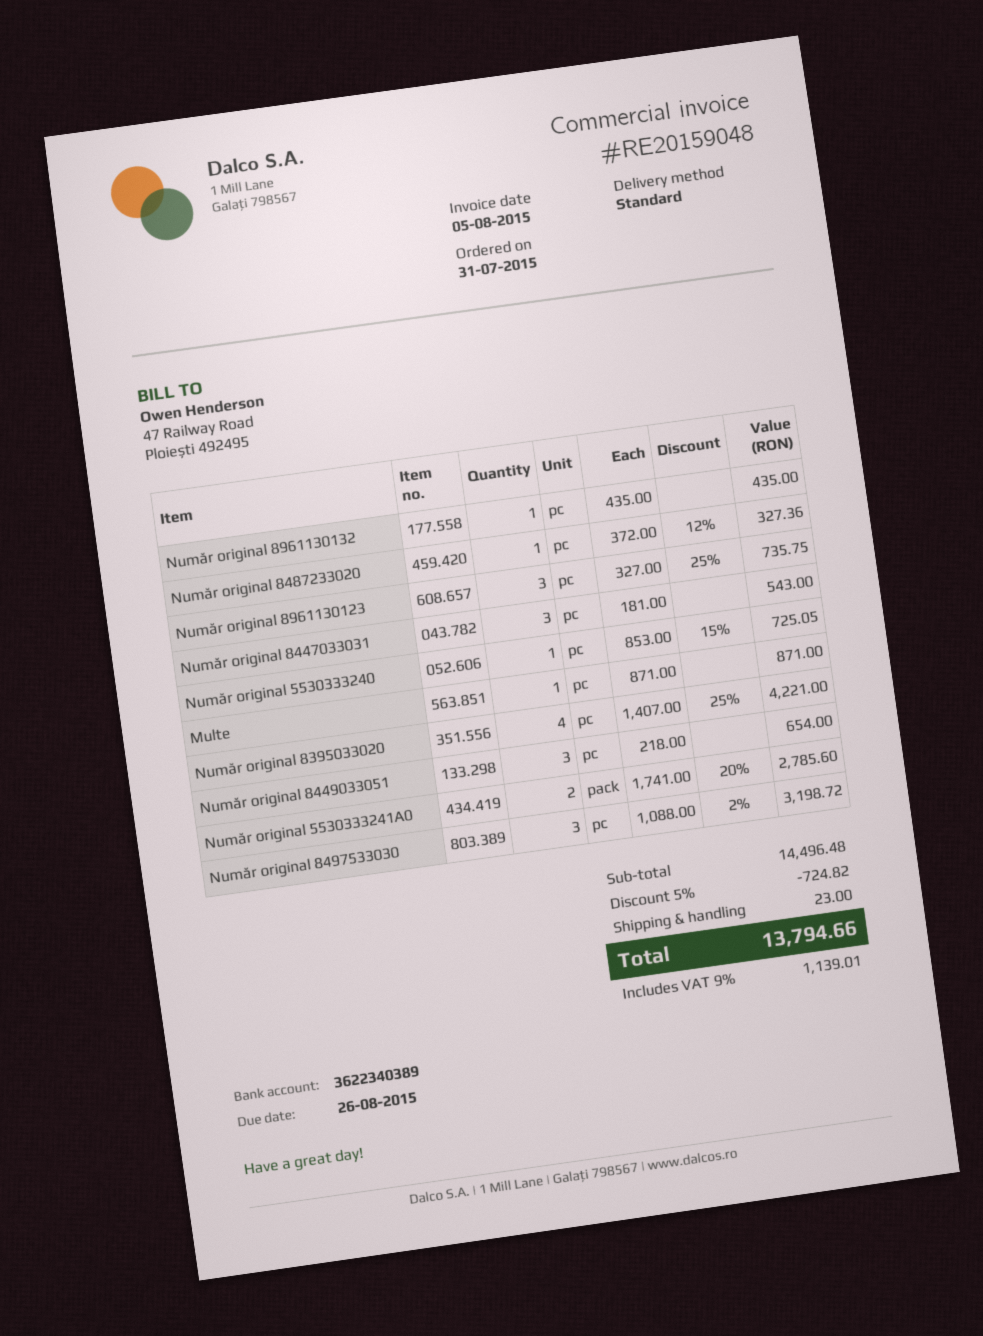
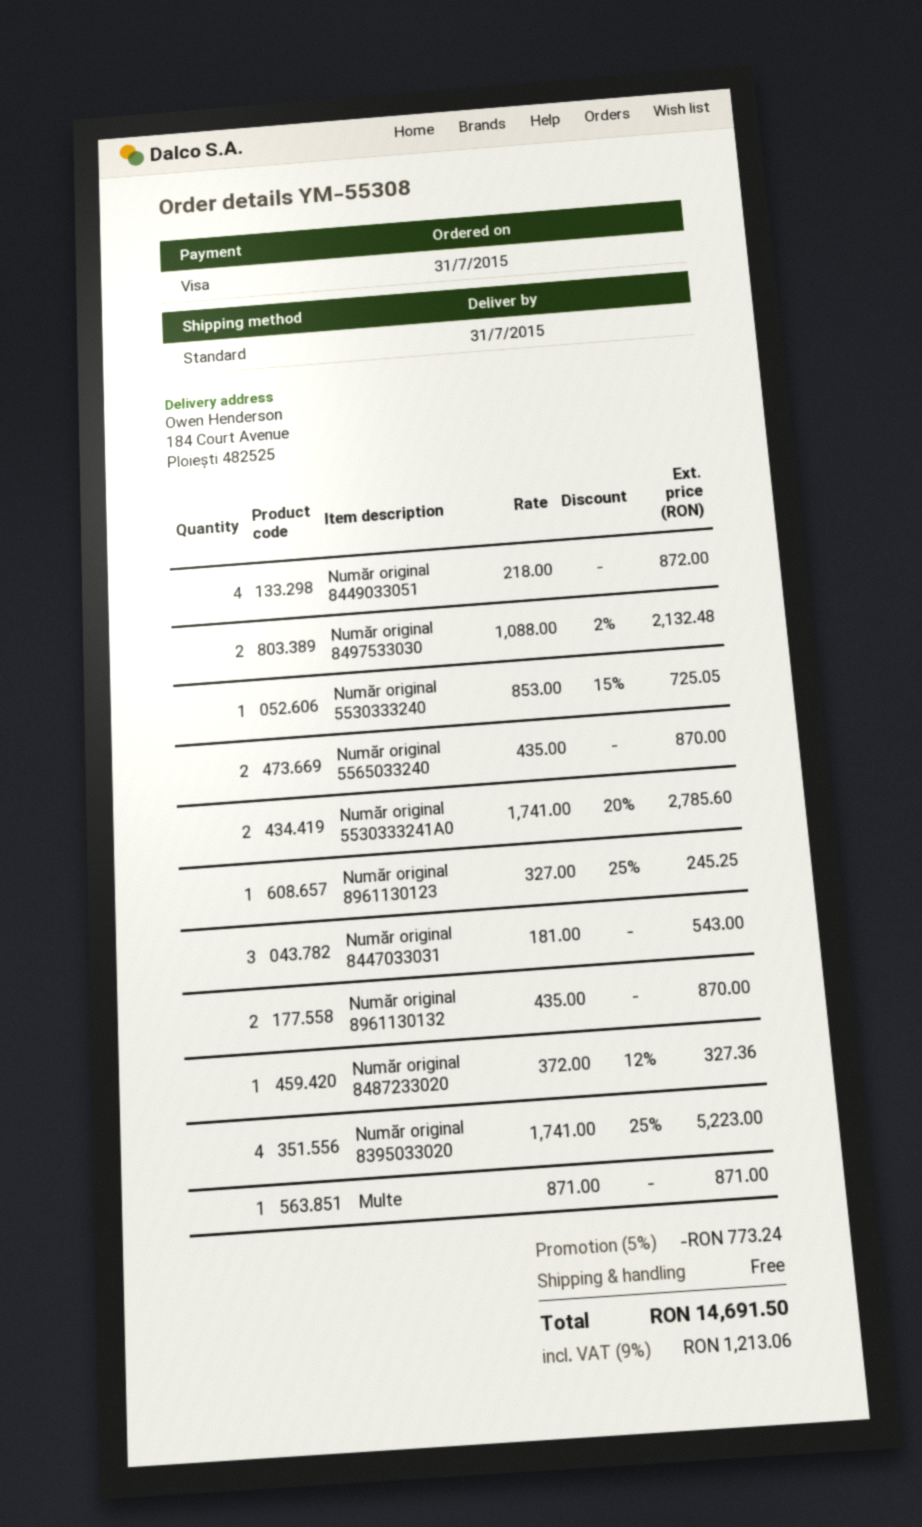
Număr original 8961130132: 1 x 435.00 = 435.00 -> 2 x 435.00 = 870.00
Număr original 8961130123: 3 x 327.00 - 25% = 735.75 -> 1 x 327.00 - 25% = 245.25
Număr original 8395033020: 4 x 1407.00 - 25% = 4221.00 -> 4 x 1741.00 - 25% = 5223.00
Număr original 8449033051: 3 x 218.00 = 654.00 -> 4 x 218.00 = 872.00
Număr original 8497533030: 3 x 1088.00 - 2% = 3198.72 -> 2 x 1088.00 - 2% = 2132.48
Număr original 5565033240: none -> 2 x 435.00 = 870.00
discount: 5% = 724.82 -> 5% = 773.24
shipping: 23.00 -> 0.00
tax: 9% = 1139.01 -> 9% = 1213.06
total: 13794.66 -> 14691.50

